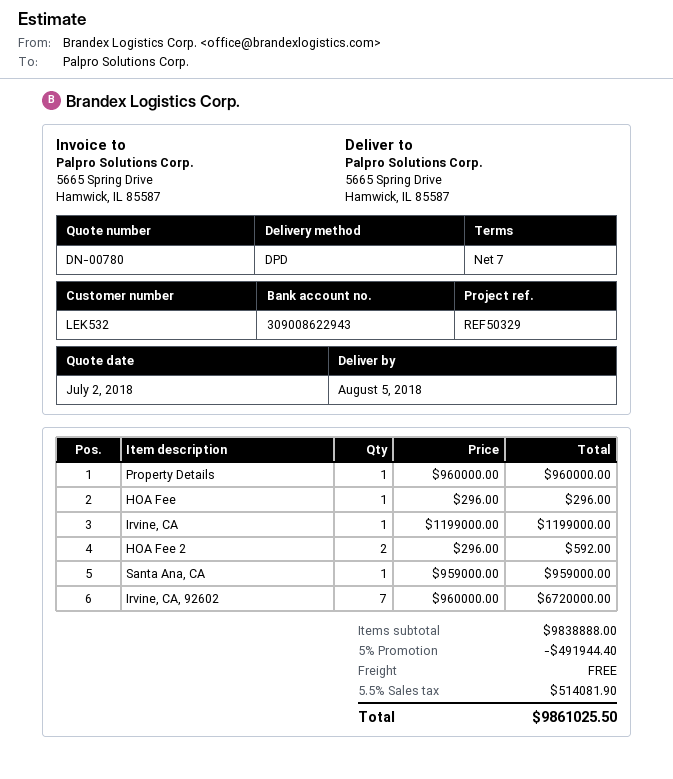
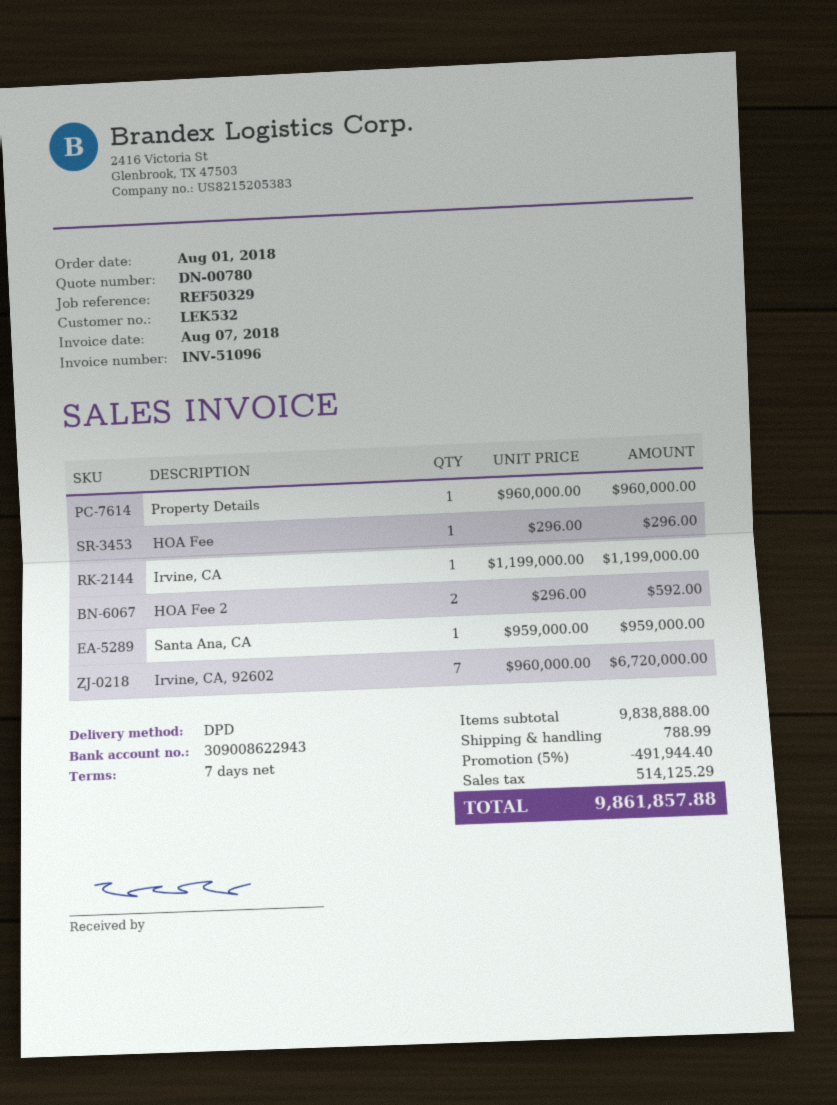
shipping: 0.00 -> 788.99
tax: 514081.90 -> 514125.29
total: 9861025.50 -> 9861857.88

